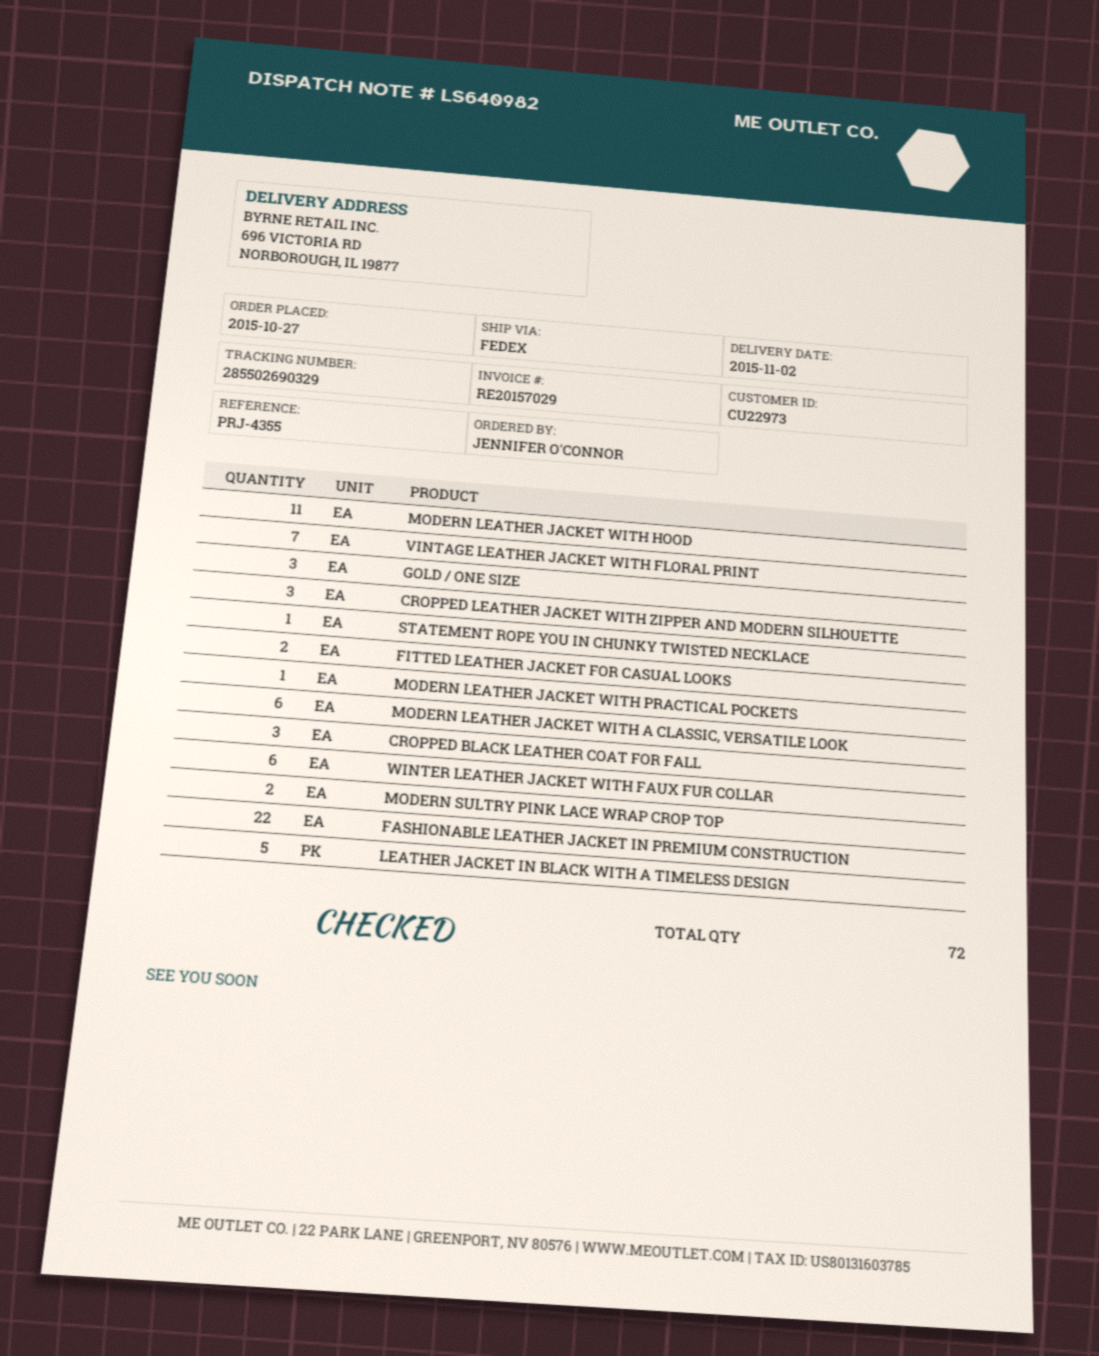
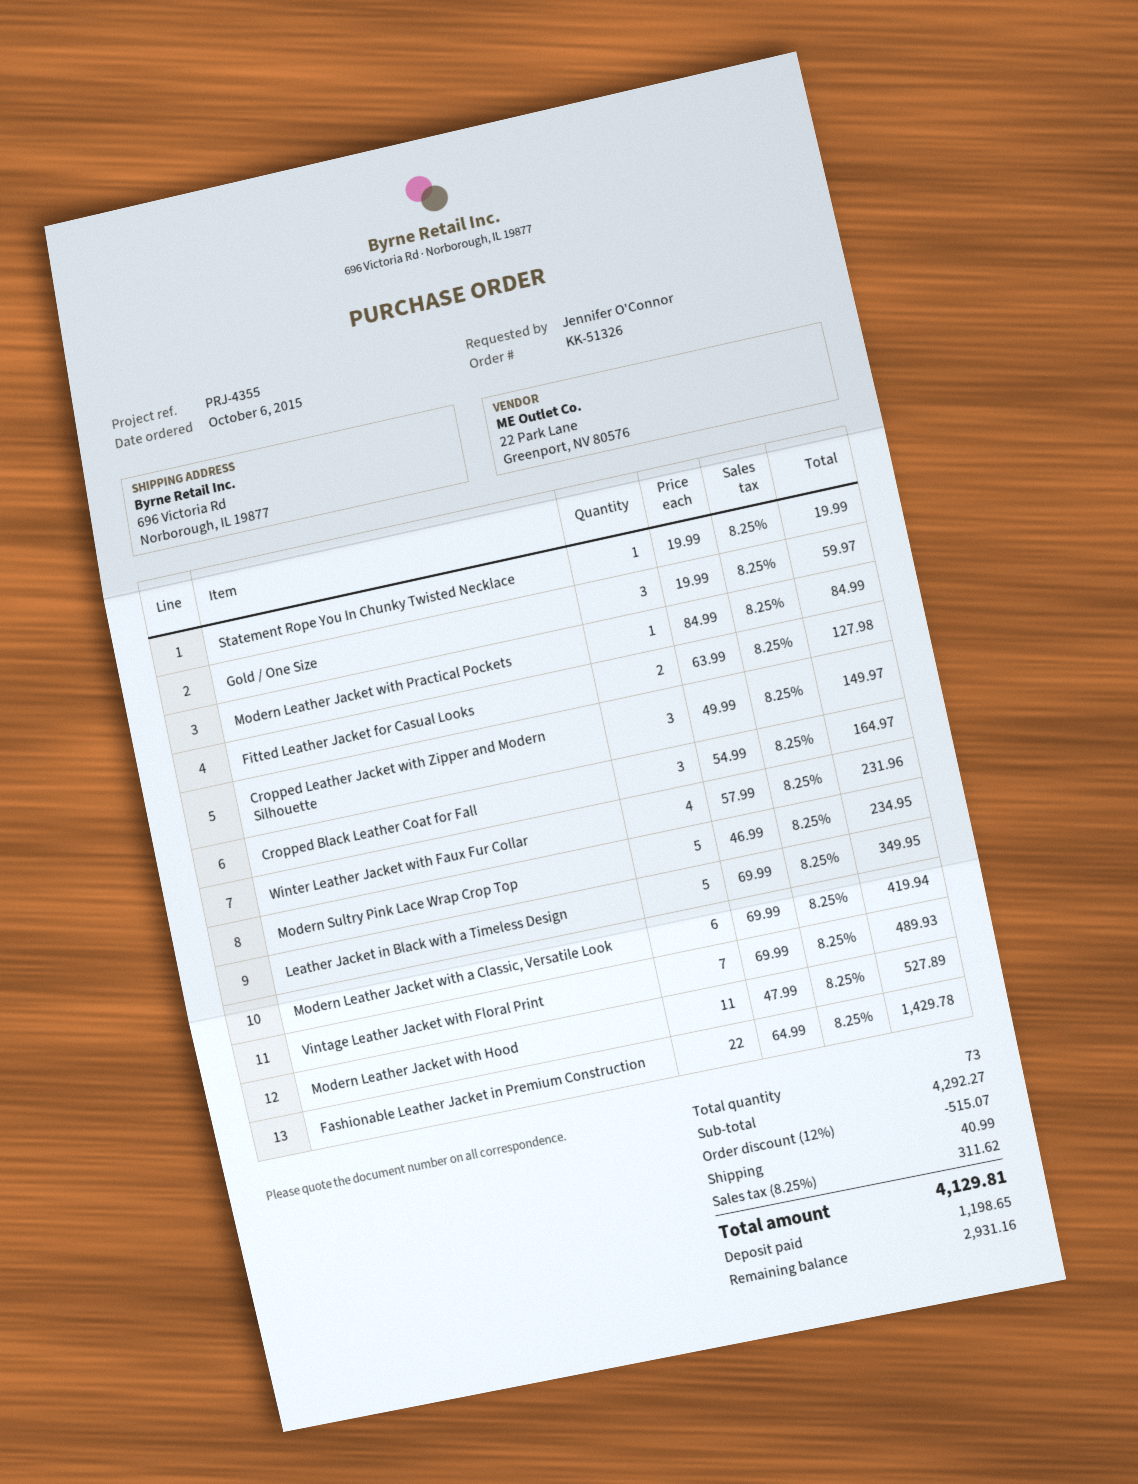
order date: 2015-10-27 -> 2015-10-06
WINTER LEATHER JACKET WITH FAUX FUR COLLAR: 6 -> 4
MODERN SULTRY PINK LACE WRAP CROP TOP: 2 -> 5
total quantity: 72 -> 73

